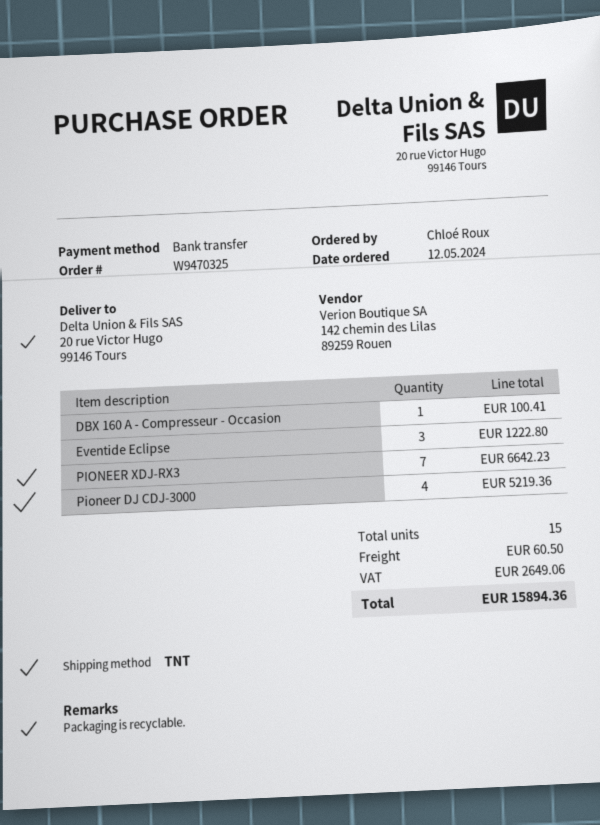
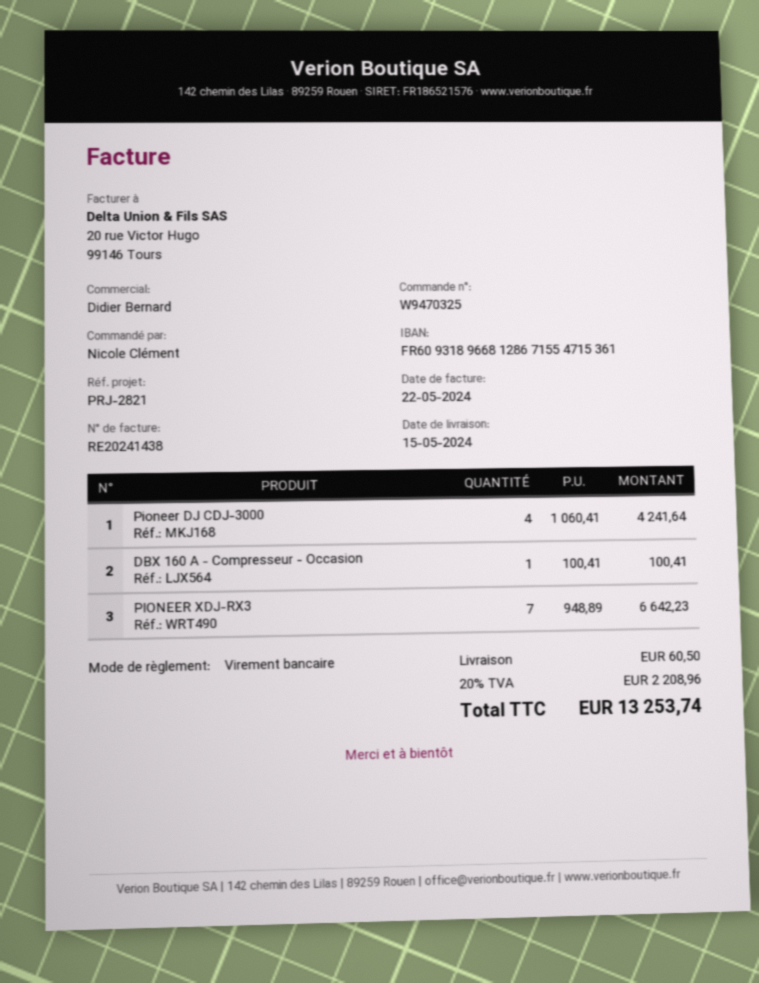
ordered by: Chloé Roux -> Nicole Clément
Eventide Eclipse: 3 for 1222.80 -> none
Pioneer DJ CDJ-3000: 4 for 5219.36 -> 4 for 4241.64
tax: 2649.06 -> 2208.96
total: 15894.36 -> 13253.74

